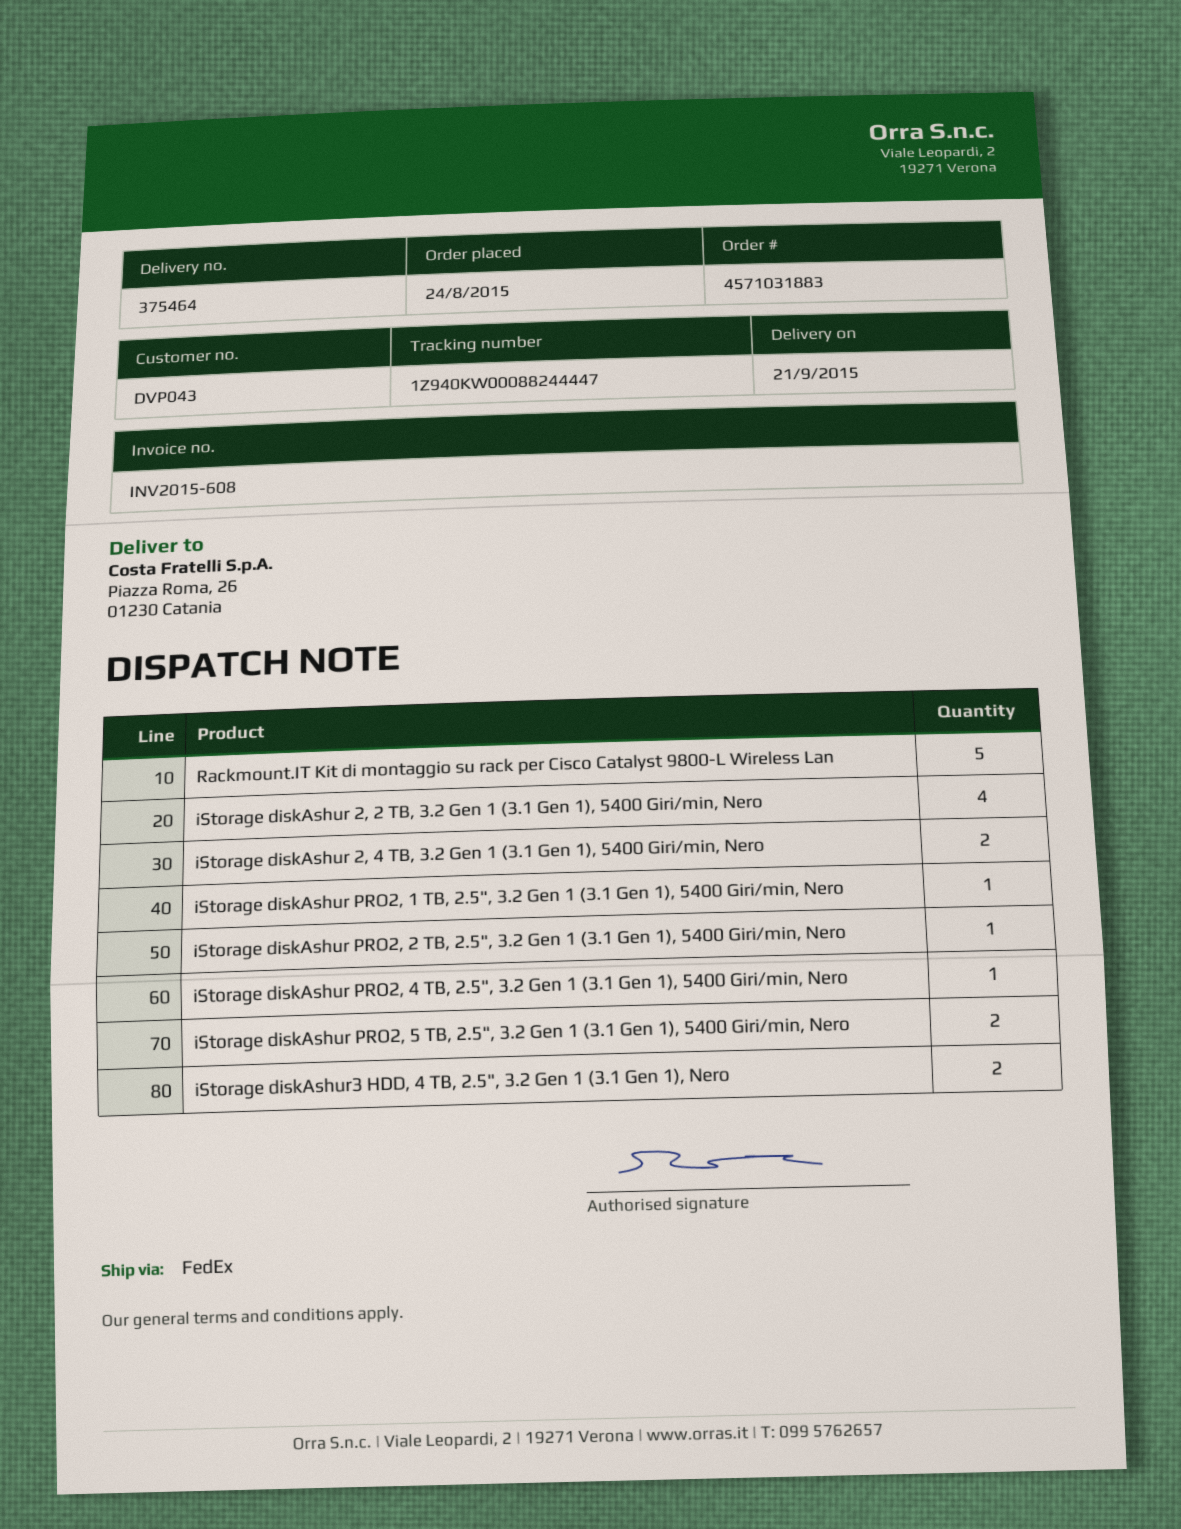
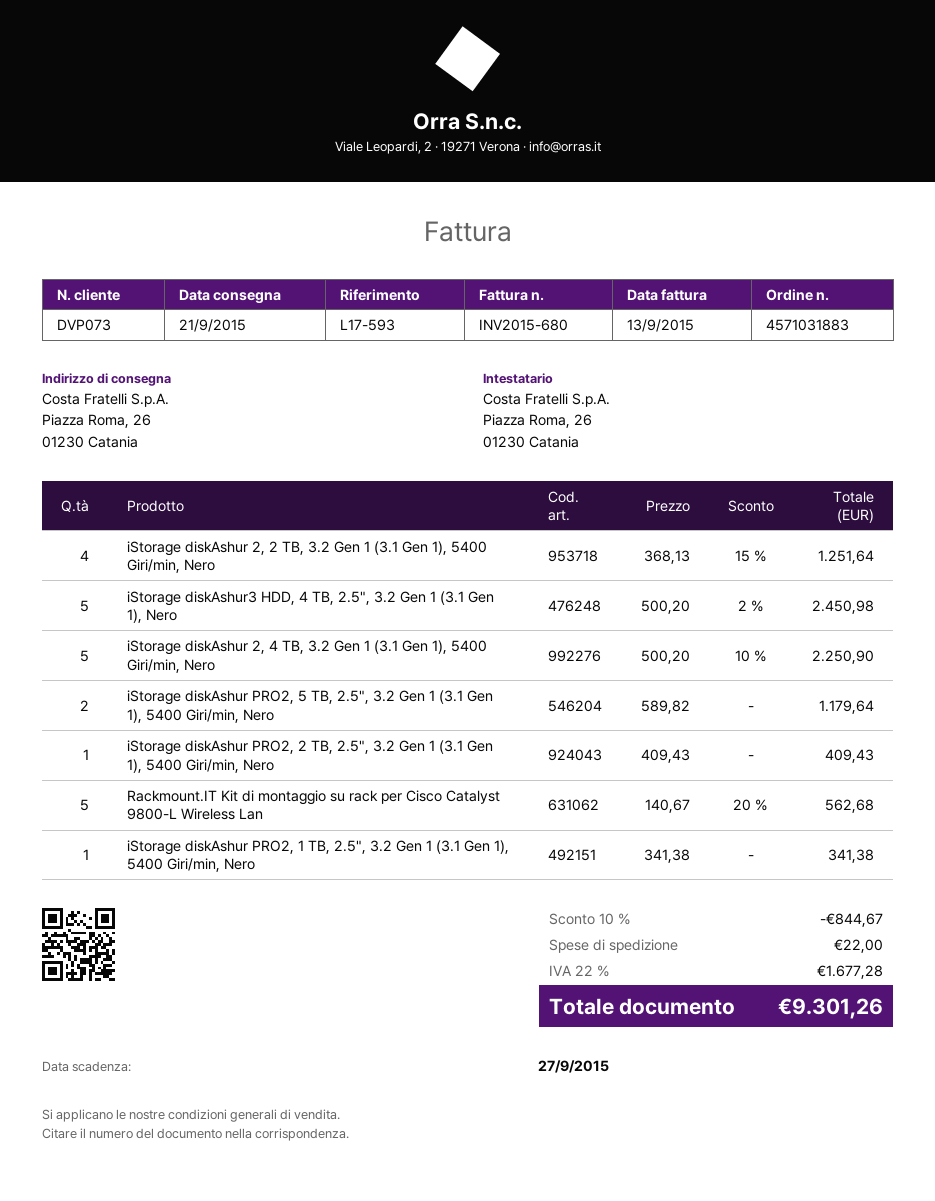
invoice number: INV2015-608 -> INV2015-680
customer number: DVP043 -> DVP073
iStorage diskAshur 2, 4 TB, 3.2 Gen 1 (3.1 Gen 1), 5400 Giri/min, Nero: 2 -> 5
iStorage diskAshur PRO2, 4 TB, 2.5", 3.2 Gen 1 (3.1 Gen 1), 5400 Giri/min, Nero: 1 -> none
iStorage diskAshur3 HDD, 4 TB, 2.5", 3.2 Gen 1 (3.1 Gen 1), Nero: 2 -> 5

